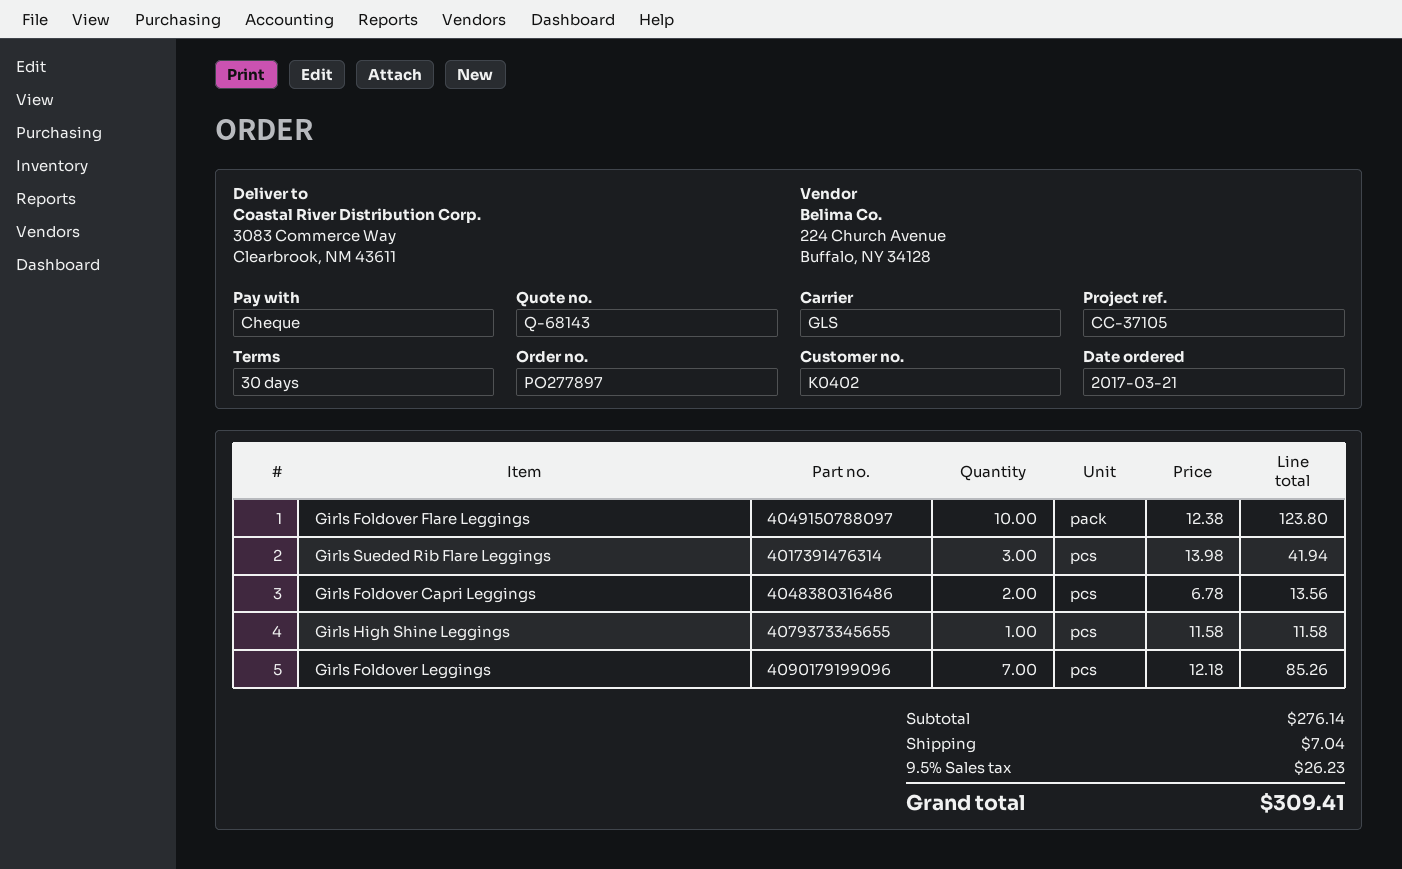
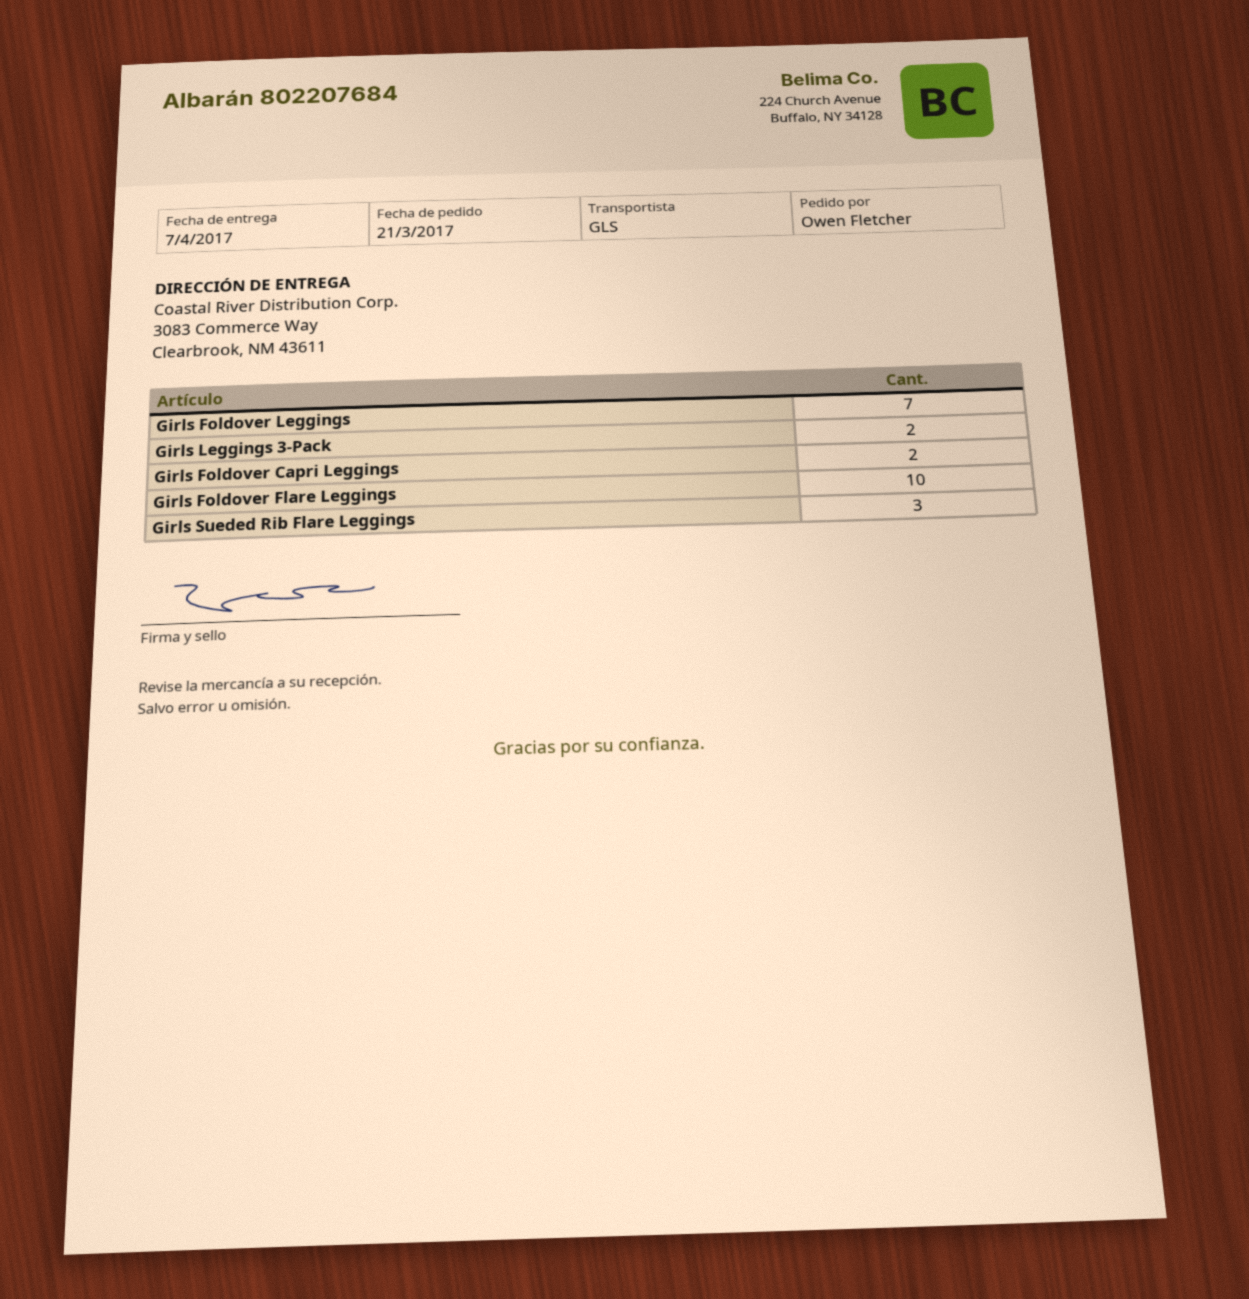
Girls High Shine Leggings: 1 -> none
Girls Leggings 3-Pack: none -> 2

